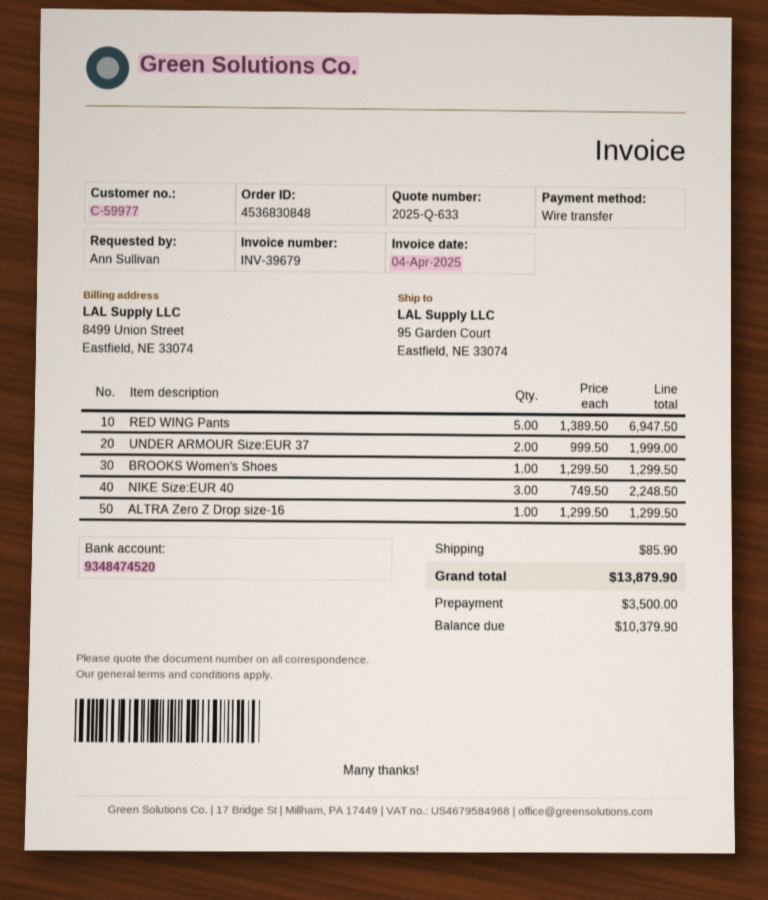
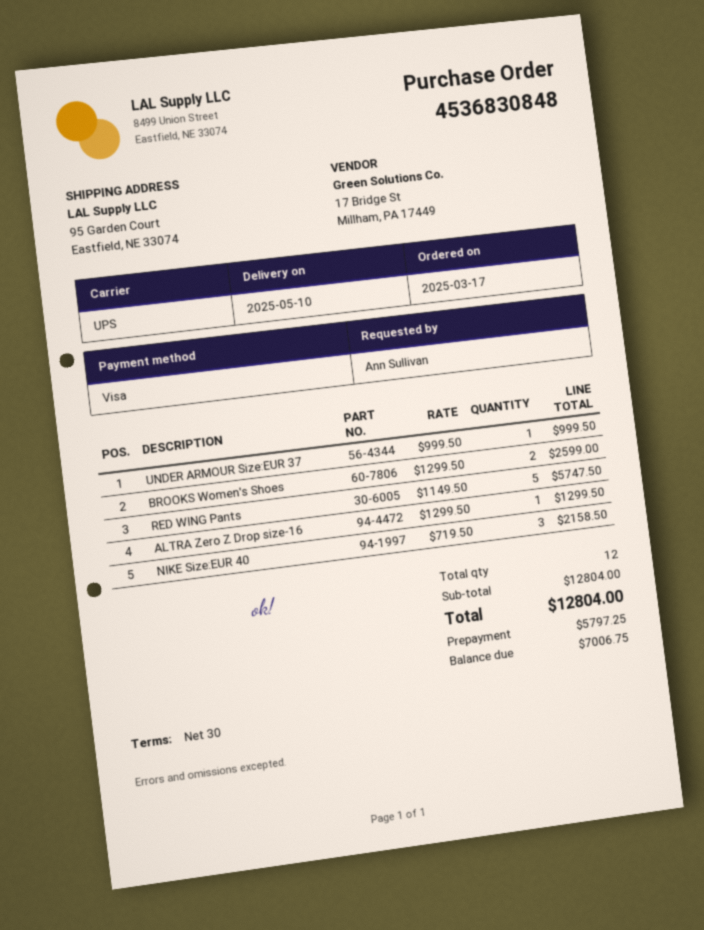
payment method: bank transfer -> Visa
RED WING Pants: 5 x 1389.50 = 6947.50 -> 5 x 1149.50 = 5747.50
UNDER ARMOUR Size:EUR 37: 2 x 999.50 = 1999.00 -> 1 x 999.50 = 999.50
BROOKS Women's Shoes: 1 x 1299.50 = 1299.50 -> 2 x 1299.50 = 2599.00
NIKE Size:EUR 40: 3 x 749.50 = 2248.50 -> 3 x 719.50 = 2158.50
shipping: 85.90 -> none
total: 13879.90 -> 12804.00
deposit: 3500.00 -> 5797.25
balance: 10379.90 -> 7006.75

